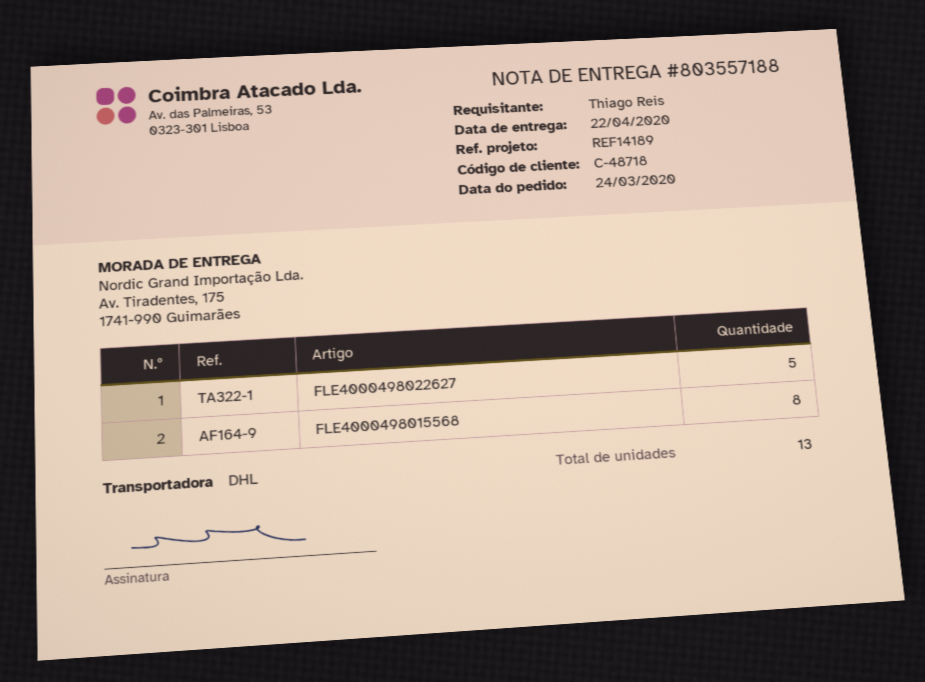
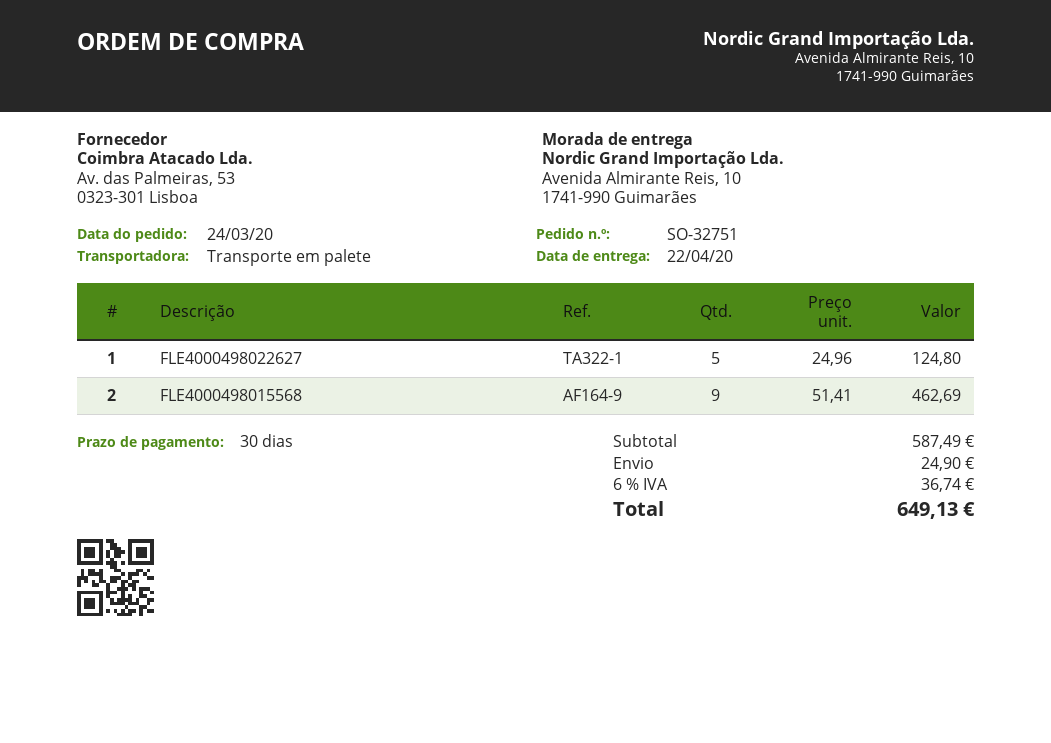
shipping method: DHL -> pallet freight
ship to: Av. Tiradentes, 175, 1741-990 Guimarães -> Avenida Almirante Reis, 10, 1741-990 Guimarães
FLE4000498015568: 8 -> 9

